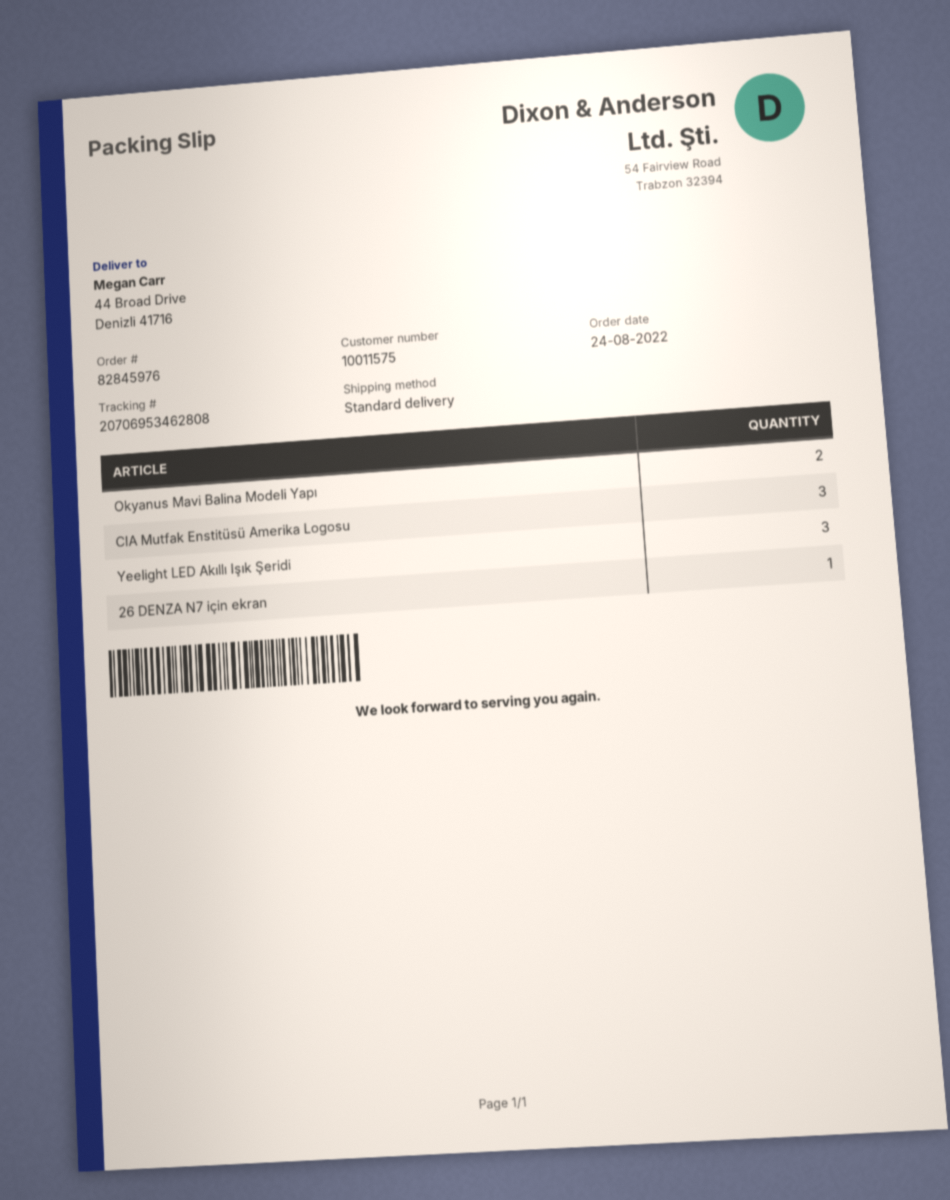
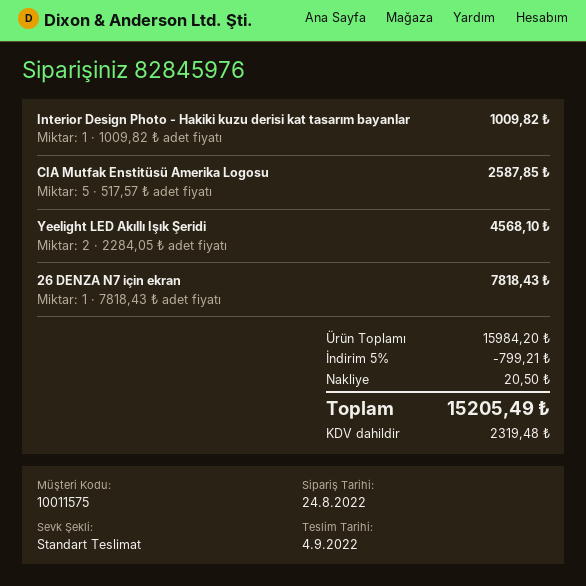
Okyanus Mavi Balina Modeli Yapı: 2 -> none
CIA Mutfak Enstitüsü Amerika Logosu: 3 -> 5
Yeelight LED Akıllı Işık Şeridi: 3 -> 2
Interior Design Photo - Hakiki kuzu derisi kat tasarım bayanlar: none -> 1

